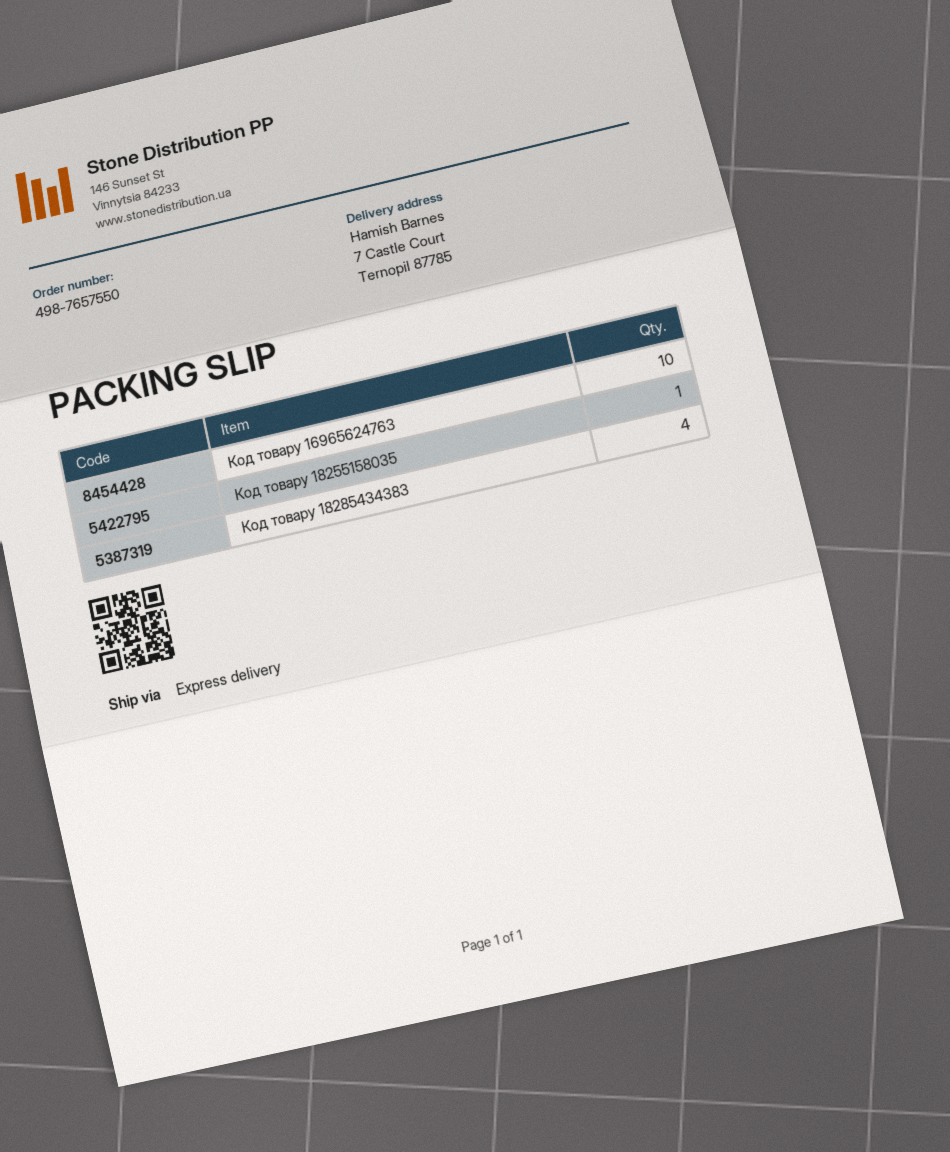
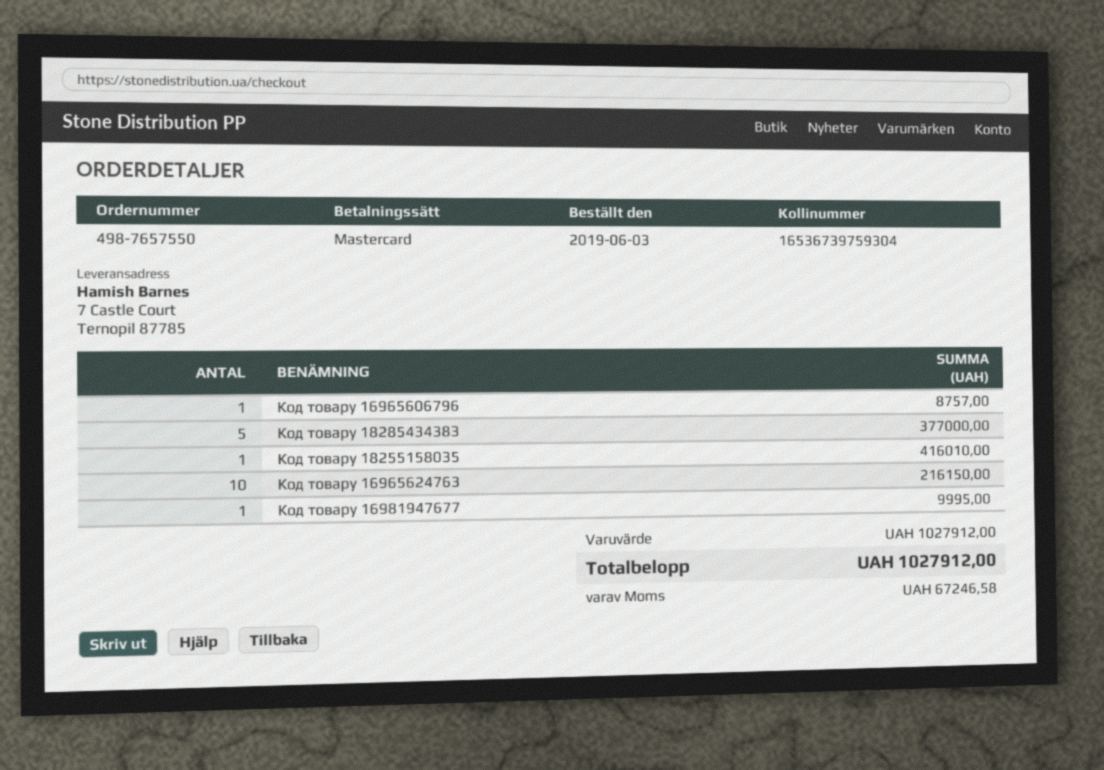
Код товару 18285434383: 4 -> 5
Код товару 16965606796: none -> 1
Код товару 16981947677: none -> 1

